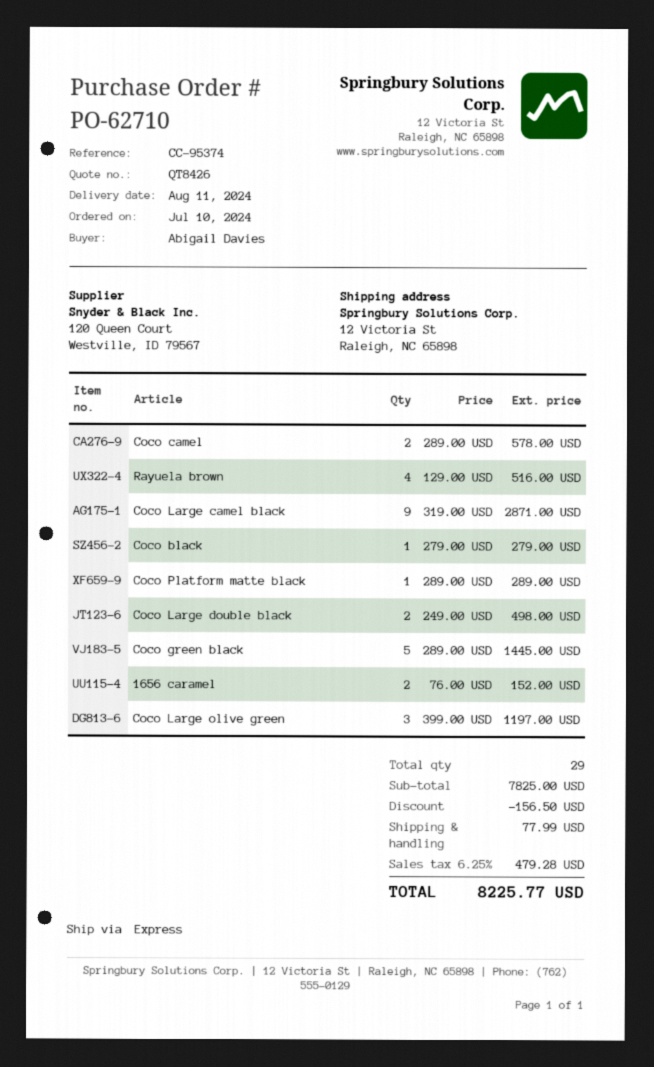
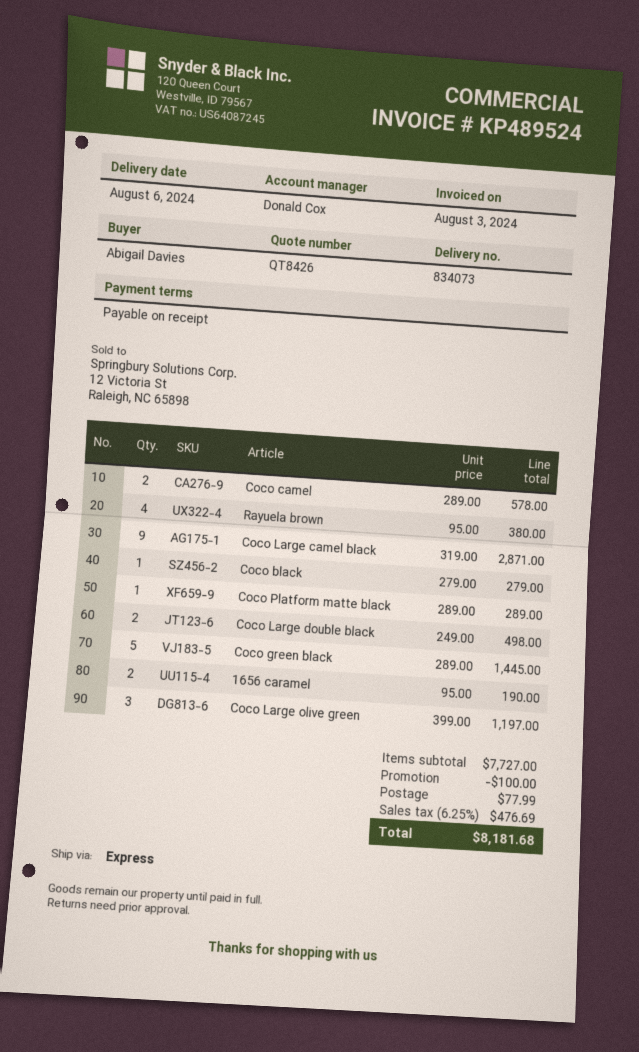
delivery date: 2024-08-11 -> 2024-08-06
Rayuela brown: 4 x 129.00 = 516.00 -> 4 x 95.00 = 380.00
1656 caramel: 2 x 76.00 = 152.00 -> 2 x 95.00 = 190.00
subtotal: 7825.00 -> 7727.00
discount: 156.50 -> 100.00
tax: 6.25% = 479.28 -> 6.25% = 476.69
total: 8225.77 -> 8181.68

